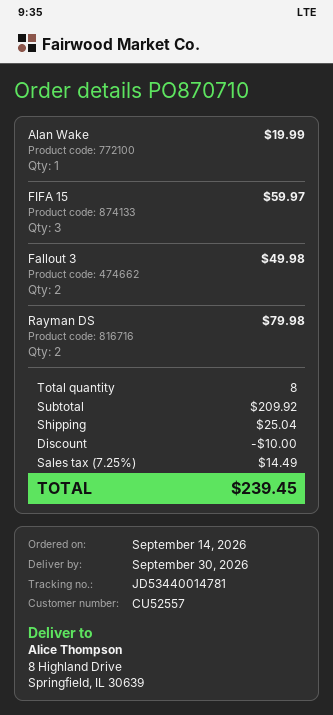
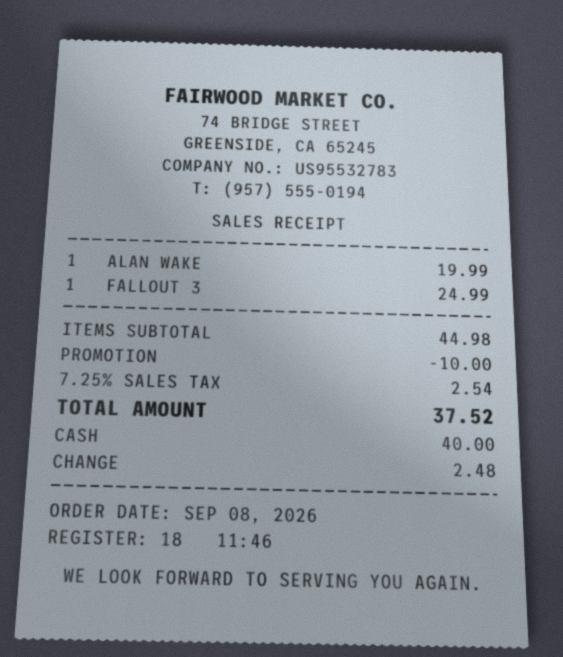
order date: 2026-09-14 -> 2026-09-08
FIFA 15: 3 for 59.97 -> none
Fallout 3: 2 for 49.98 -> 1 for 24.99
Rayman DS: 2 for 79.98 -> none
subtotal: 209.92 -> 44.98
shipping: 25.04 -> none
tax: 7.25% = 14.49 -> 7.25% = 2.54
total: 239.45 -> 37.52

